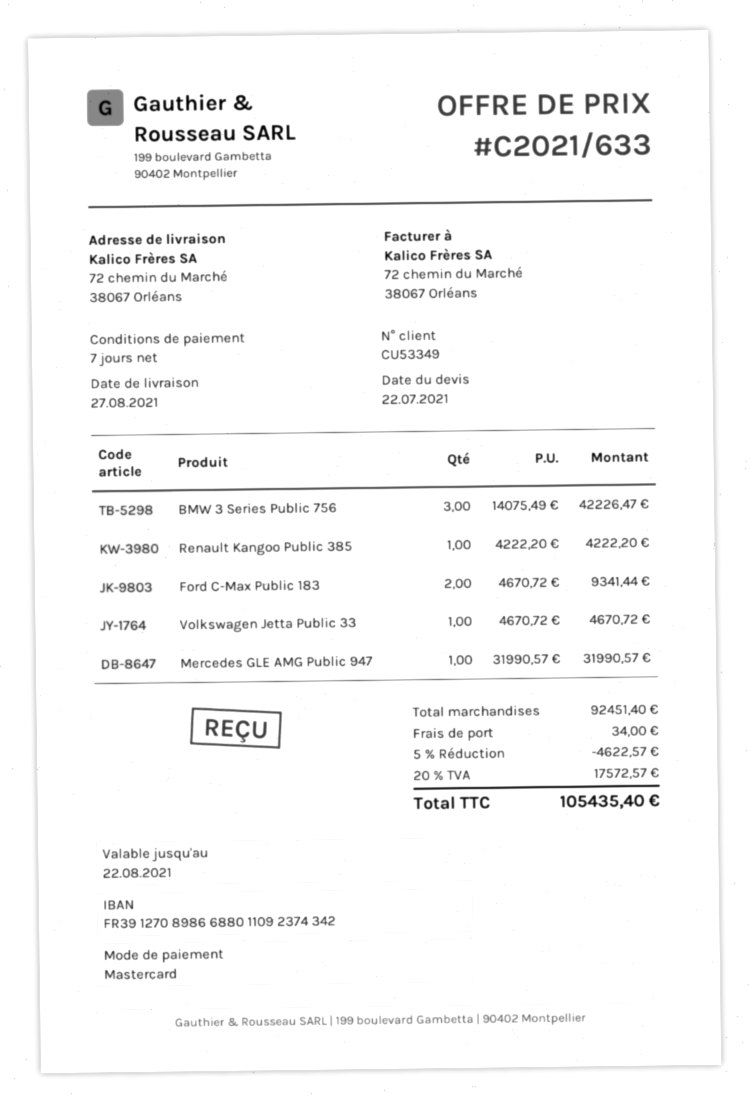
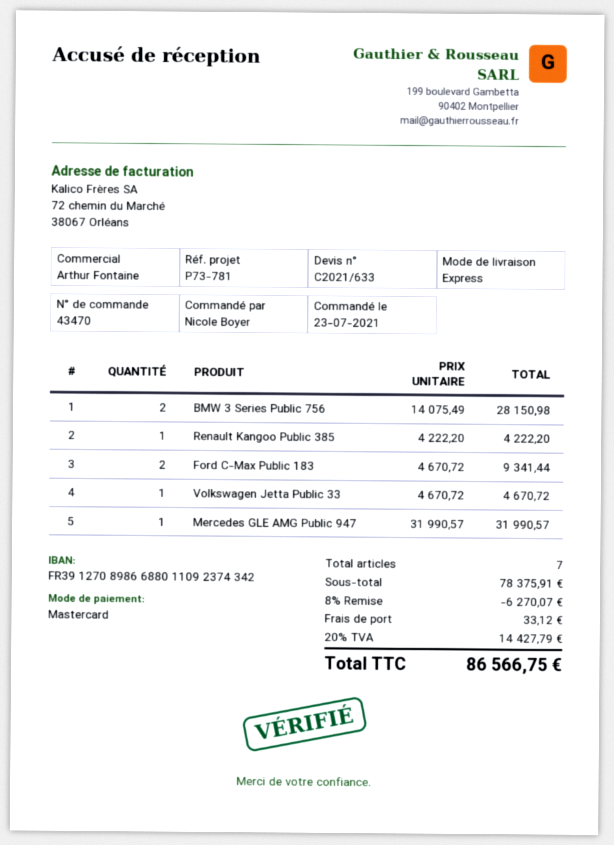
BMW 3 Series Public 756: 3 x 14075.49 = 42226.47 -> 2 x 14075.49 = 28150.98
subtotal: 92451.40 -> 78375.91
discount: 5% = 4622.57 -> 8% = 6270.07
shipping: 34.00 -> 33.12
tax: 20% = 17572.57 -> 20% = 14427.79
total: 105435.40 -> 86566.75

